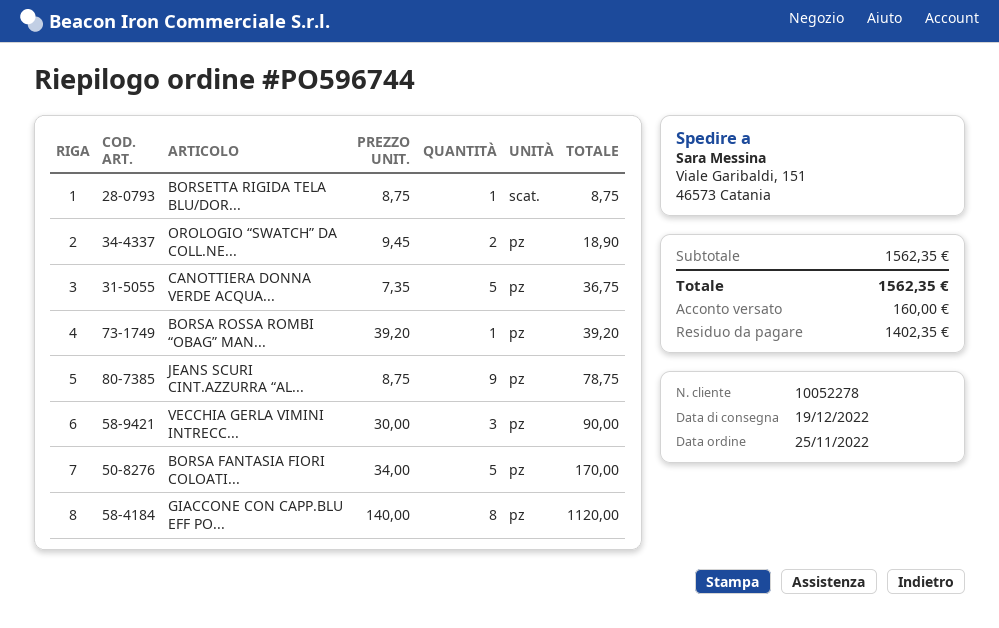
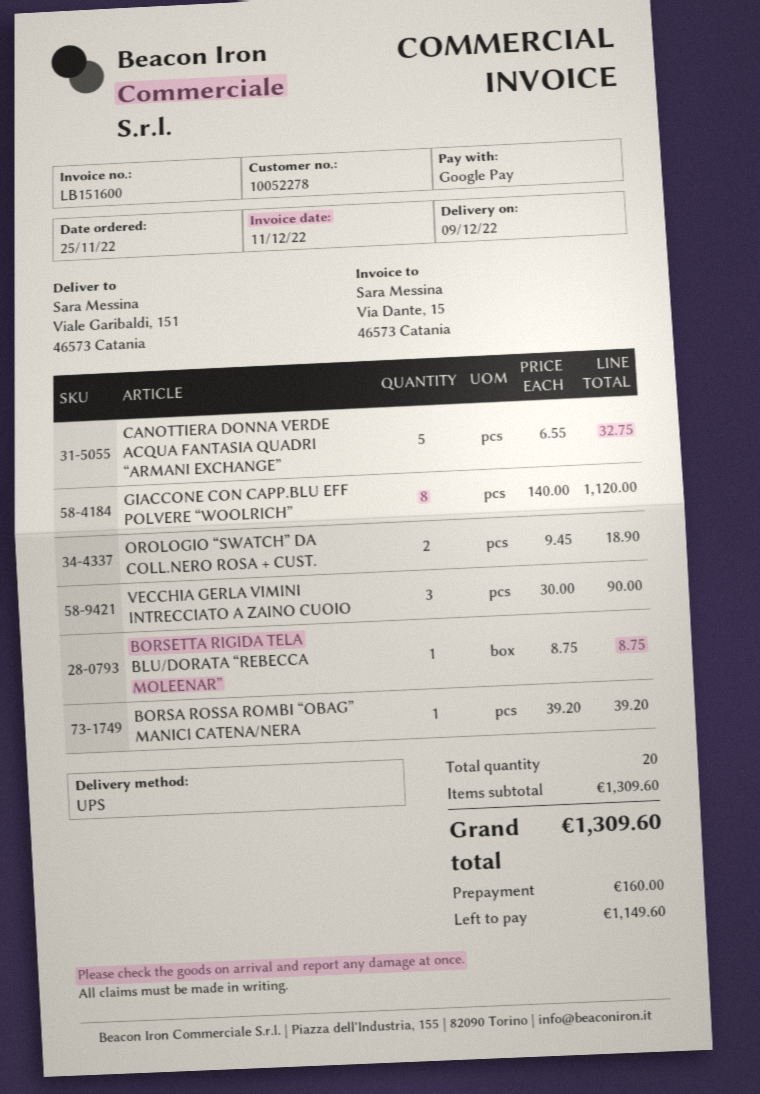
delivery date: 2022-12-19 -> 2022-12-09
CANOTTIERA DONNA VERDE ACQUA...: 5 x 7.35 = 36.75 -> 5 x 6.55 = 32.75
JEANS SCURI CINT.AZZURRA “AL...: 9 x 8.75 = 78.75 -> none
BORSA FANTASIA FIORI COLOATI...: 5 x 34.00 = 170.00 -> none
subtotal: 1562.35 -> 1309.60
total: 1562.35 -> 1309.60
balance: 1402.35 -> 1149.60

